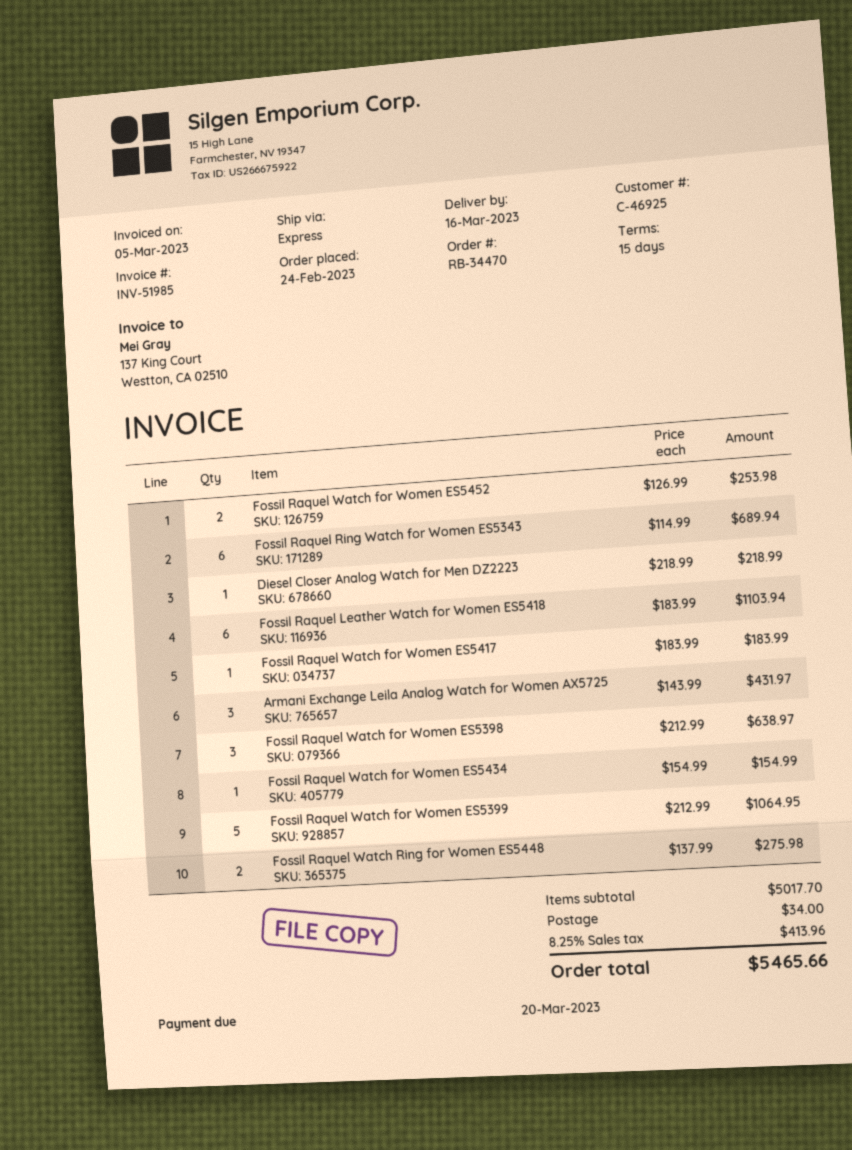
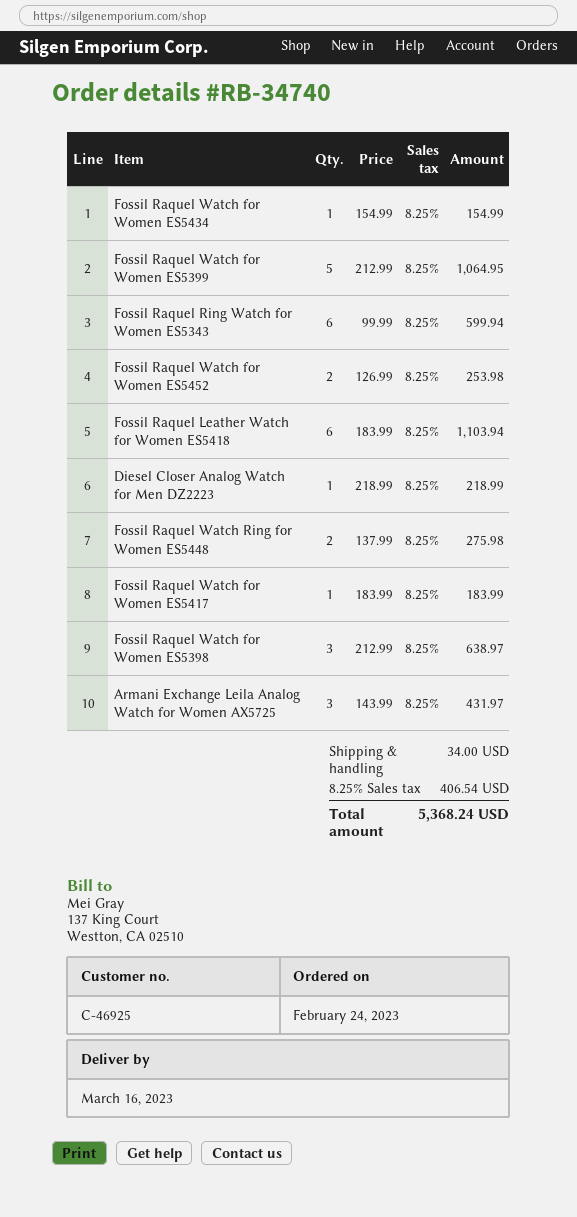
order number: RB-34470 -> RB-34740
Fossil Raquel Ring Watch for Women ES5343: 6 x 114.99 = 689.94 -> 6 x 99.99 = 599.94
tax: 8.25% = 413.96 -> 8.25% = 406.54
total: 5465.66 -> 5368.24

